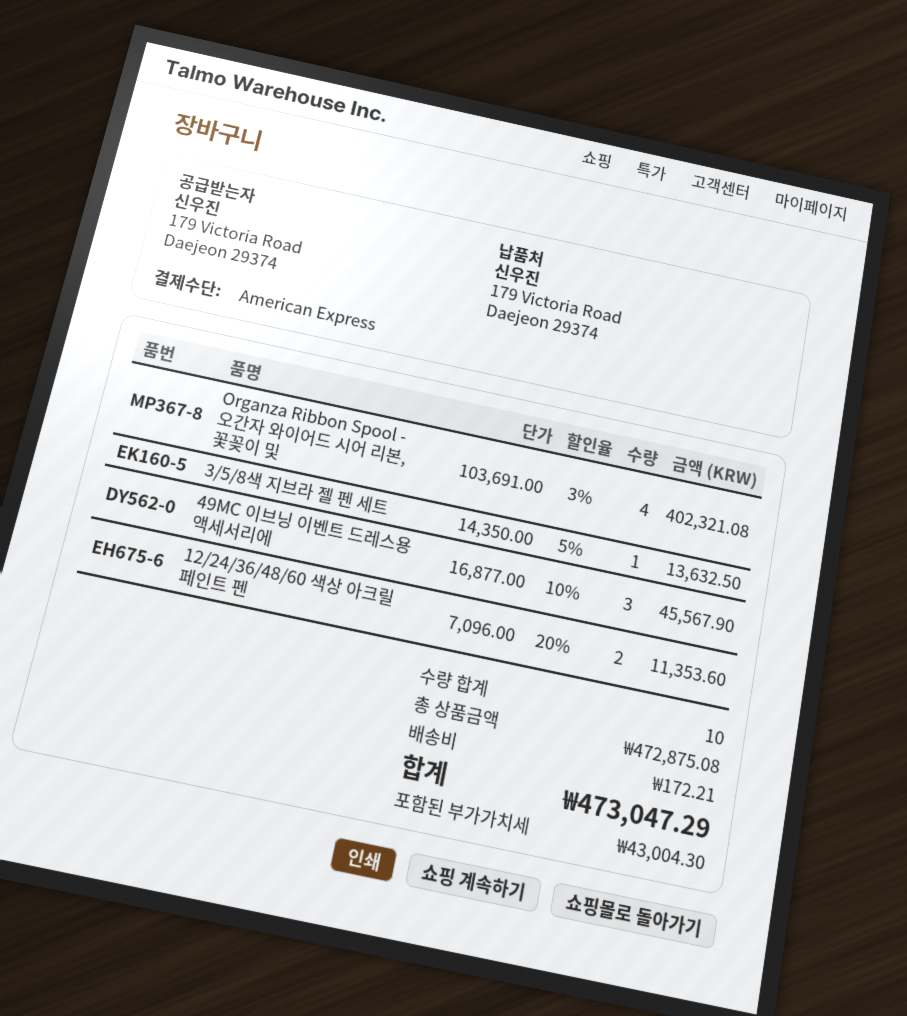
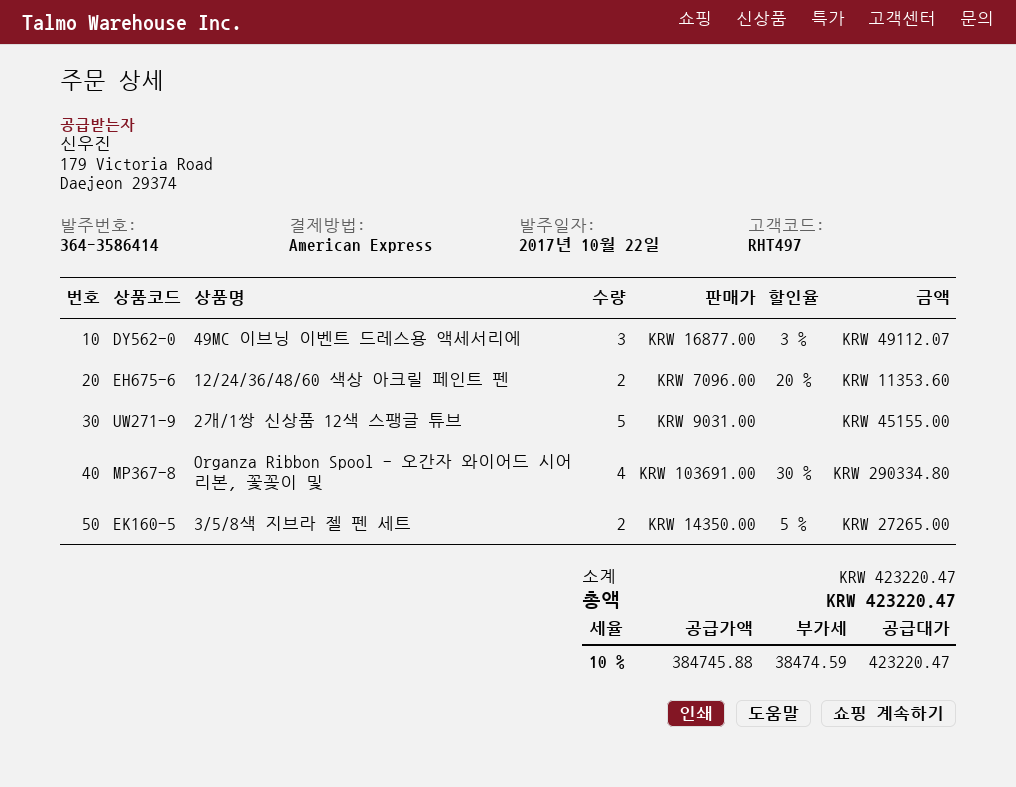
Organza Ribbon Spool - 오간자 와이어드 시어 리본, 꽃꽂이 및: 4 x 103691.00 - 3% = 402321.08 -> 4 x 103691.00 - 30% = 290334.80
3/5/8색 지브라 젤 펜 세트: 1 x 14350.00 - 5% = 13632.50 -> 2 x 14350.00 - 5% = 27265.00
49MC 이브닝 이벤트 드레스용 액세서리에: 3 x 16877.00 - 10% = 45567.90 -> 3 x 16877.00 - 3% = 49112.07
2개/1쌍 신상품 12색 스팽글 튜브: none -> 5 x 9031.00 = 45155.00
subtotal: 472875.08 -> 423220.47
shipping: 172.21 -> none
tax: 43004.30 -> 38474.59
total: 473047.29 -> 423220.47

